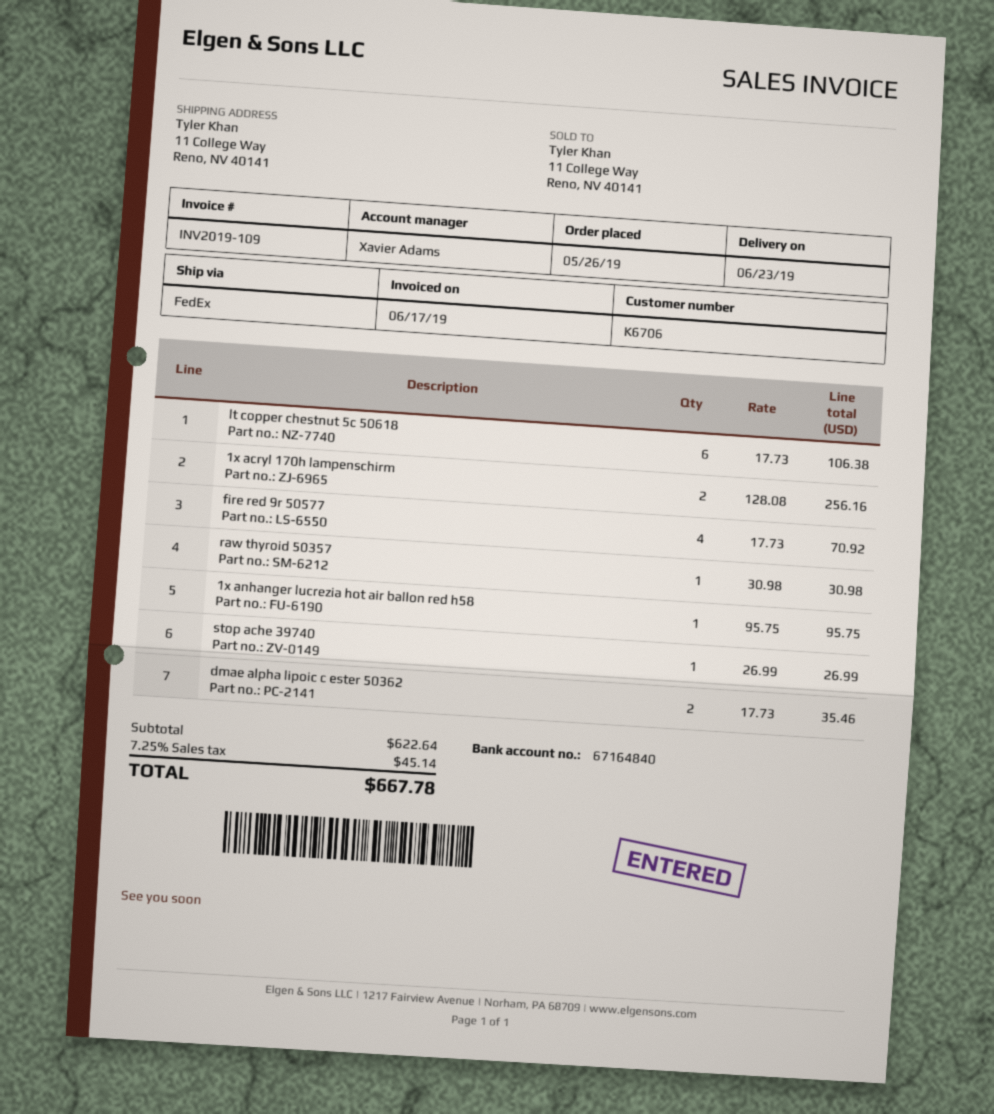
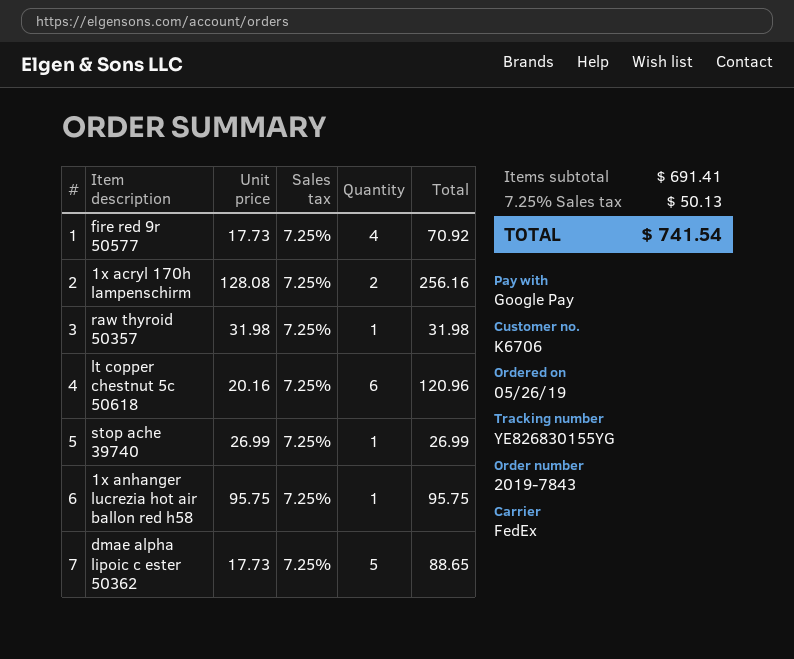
lt copper chestnut 5c 50618: 6 x 17.73 = 106.38 -> 6 x 20.16 = 120.96
raw thyroid 50357: 1 x 30.98 = 30.98 -> 1 x 31.98 = 31.98
dmae alpha lipoic c ester 50362: 2 x 17.73 = 35.46 -> 5 x 17.73 = 88.65
subtotal: 622.64 -> 691.41
tax: 7.25% = 45.14 -> 7.25% = 50.13
total: 667.78 -> 741.54

